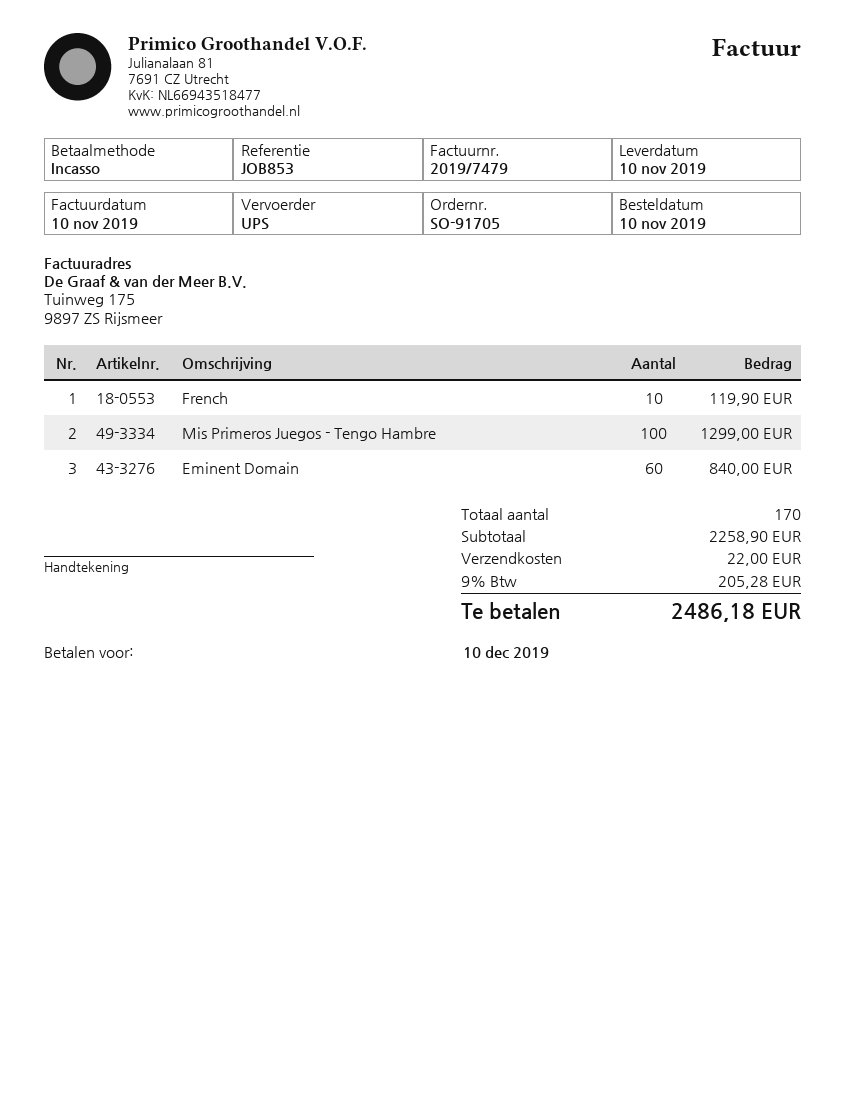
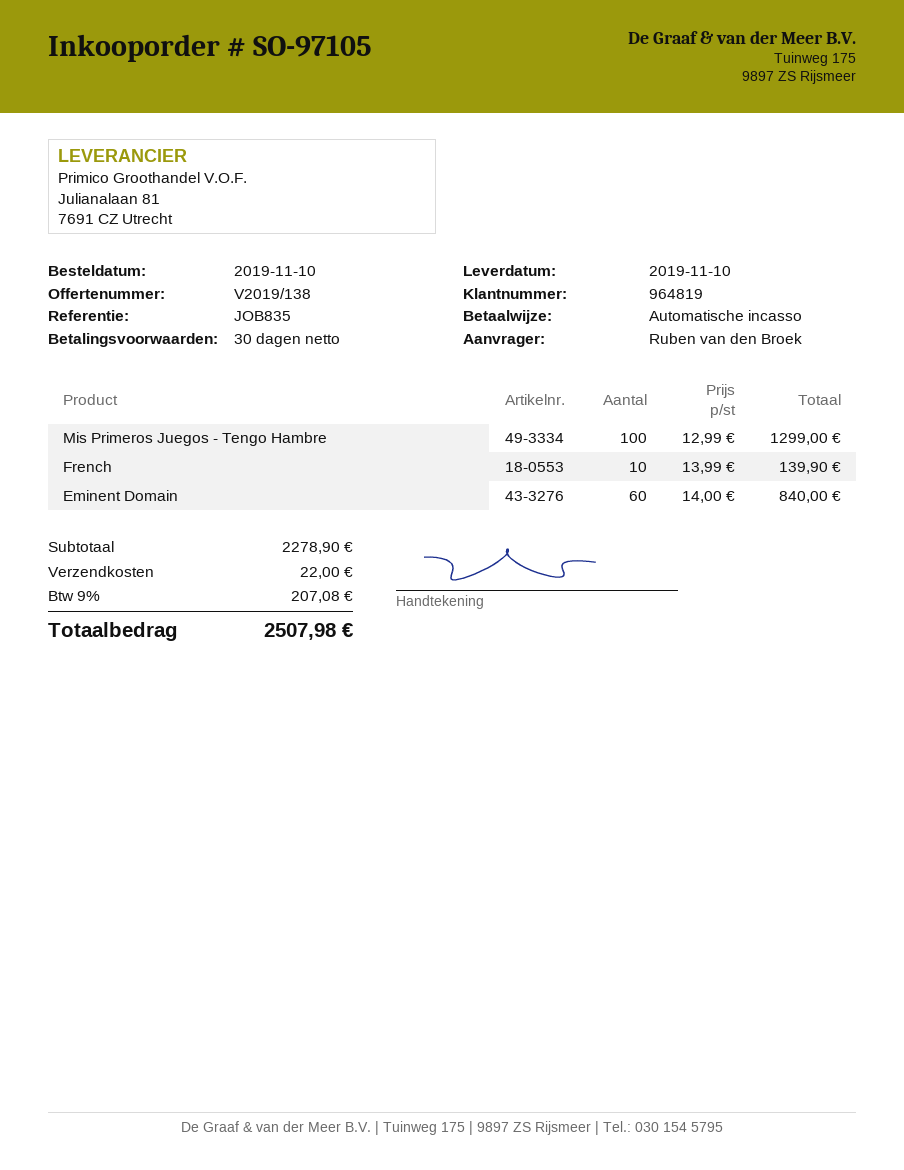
order number: SO-91705 -> SO-97105
reference: JOB853 -> JOB835
French: 10 for 119.90 -> 10 for 139.90
subtotal: 2258.90 -> 2278.90
tax: 9% = 205.28 -> 9% = 207.08
total: 2486.18 -> 2507.98

